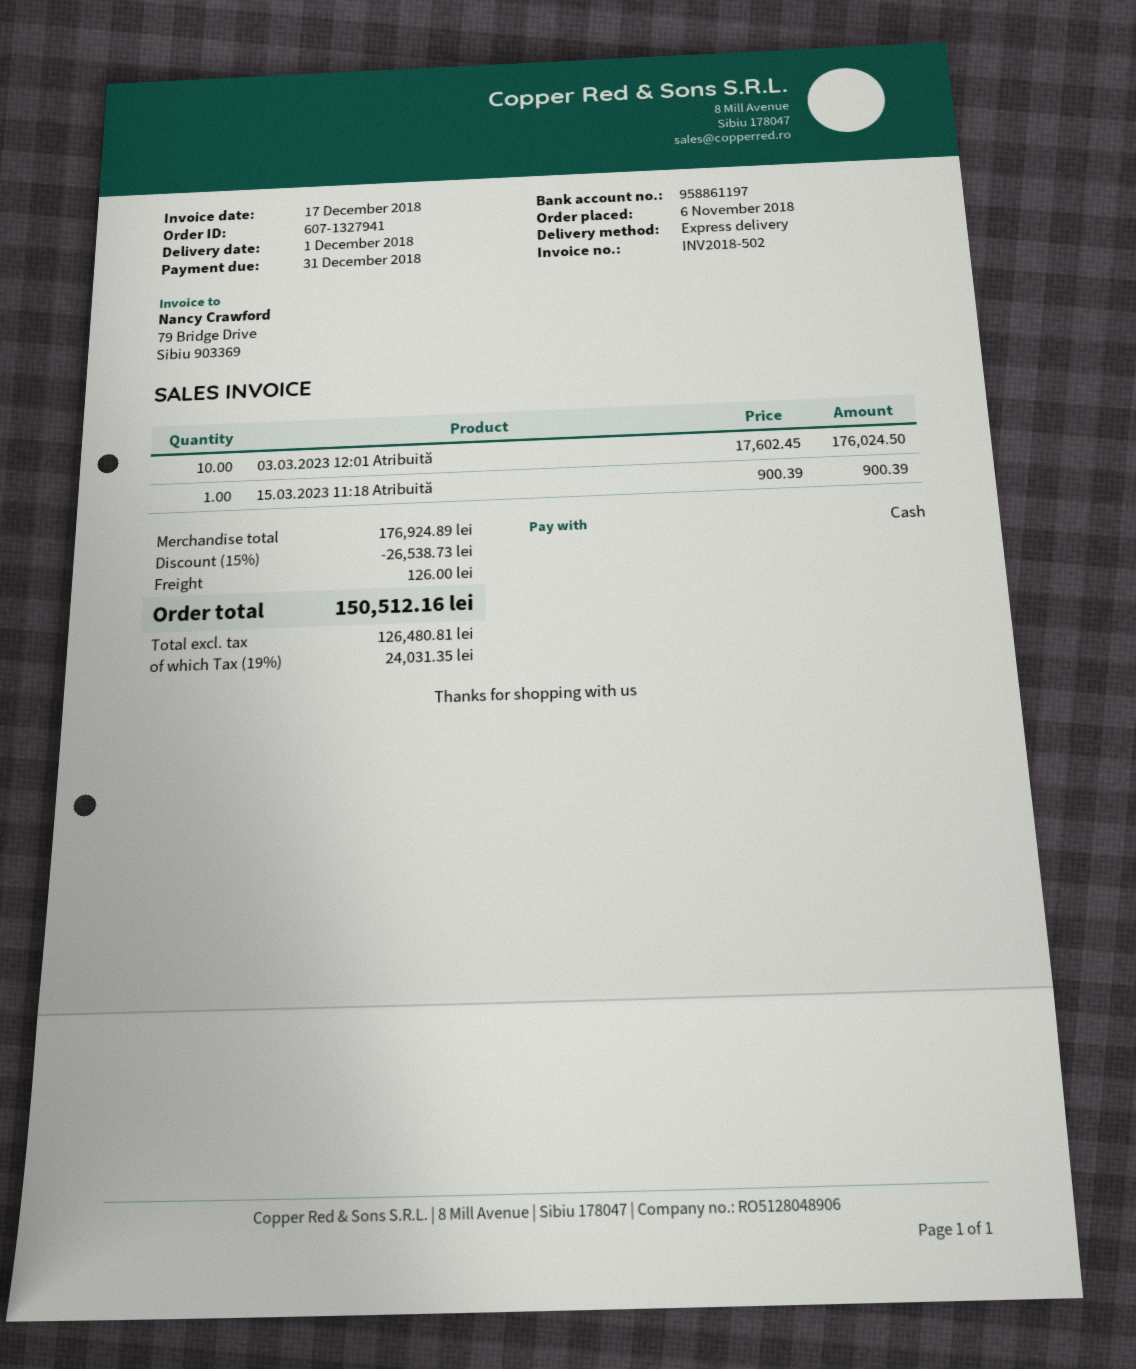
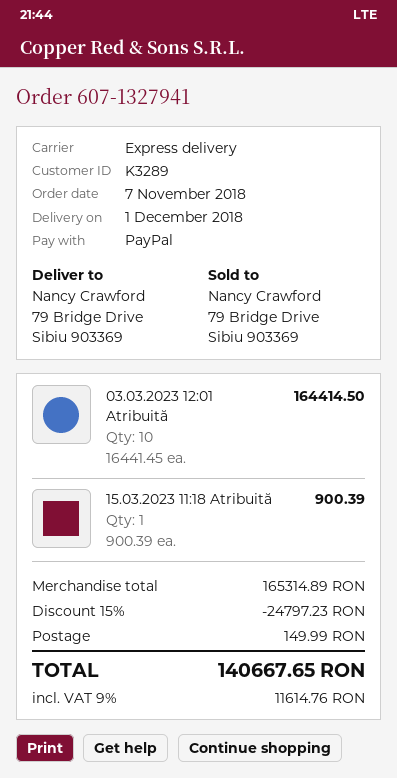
order date: 2018-11-06 -> 2018-11-07
payment method: cash -> PayPal
03.03.2023 12:01 Atribuită: 10 x 17602.45 = 176024.50 -> 10 x 16441.45 = 164414.50
subtotal: 176924.89 -> 165314.89
discount: 15% = 26538.73 -> 15% = 24797.23
shipping: 126.00 -> 149.99
tax: 19% = 24031.35 -> 9% = 11614.76
total: 150512.16 -> 140667.65

